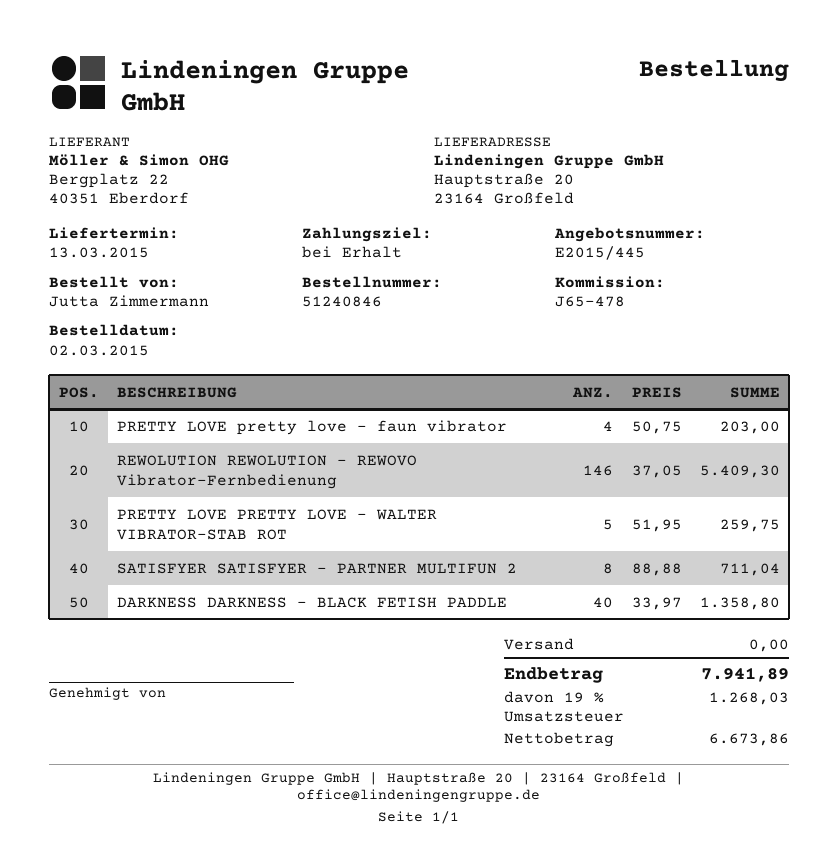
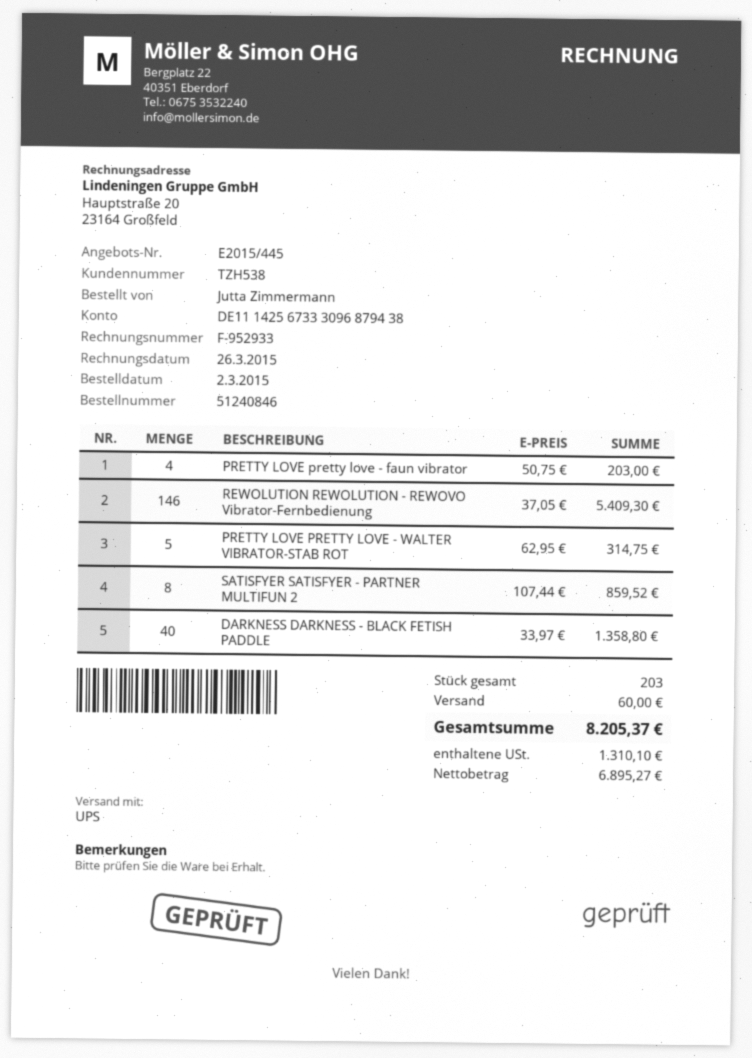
PRETTY LOVE PRETTY LOVE - WALTER VIBRATOR-STAB ROT: 5 x 51.95 = 259.75 -> 5 x 62.95 = 314.75
SATISFYER SATISFYER - PARTNER MULTIFUN 2: 8 x 88.88 = 711.04 -> 8 x 107.44 = 859.52
shipping: 0.00 -> 60.00
net: 6673.86 -> 6895.27
tax: 1268.03 -> 1310.10
total: 7941.89 -> 8205.37

